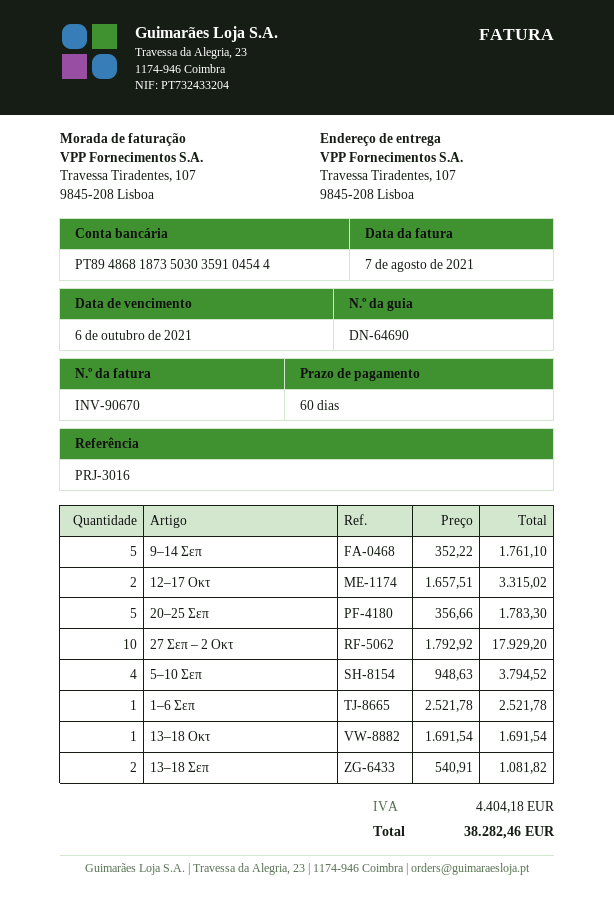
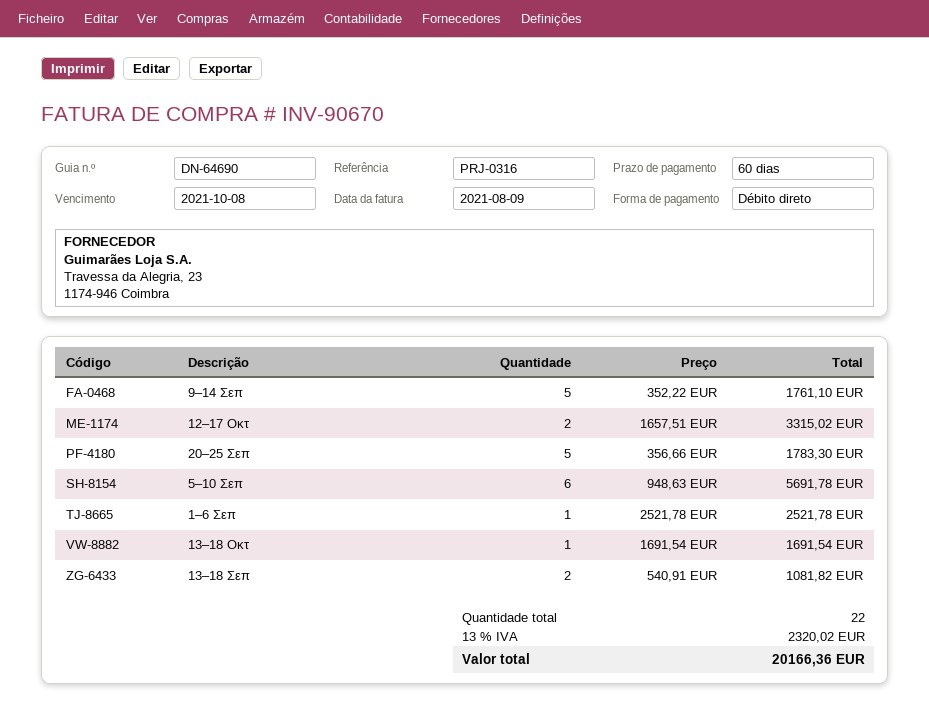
invoice date: 2021-08-07 -> 2021-08-09
due date: 2021-10-06 -> 2021-10-08
reference: PRJ-3016 -> PRJ-0316
27 Σεπ – 2 Οκτ: 10 x 1792.92 = 17929.20 -> none
5–10 Σεπ: 4 x 948.63 = 3794.52 -> 6 x 948.63 = 5691.78
tax: 4404.18 -> 2320.02
total: 38282.46 -> 20166.36

